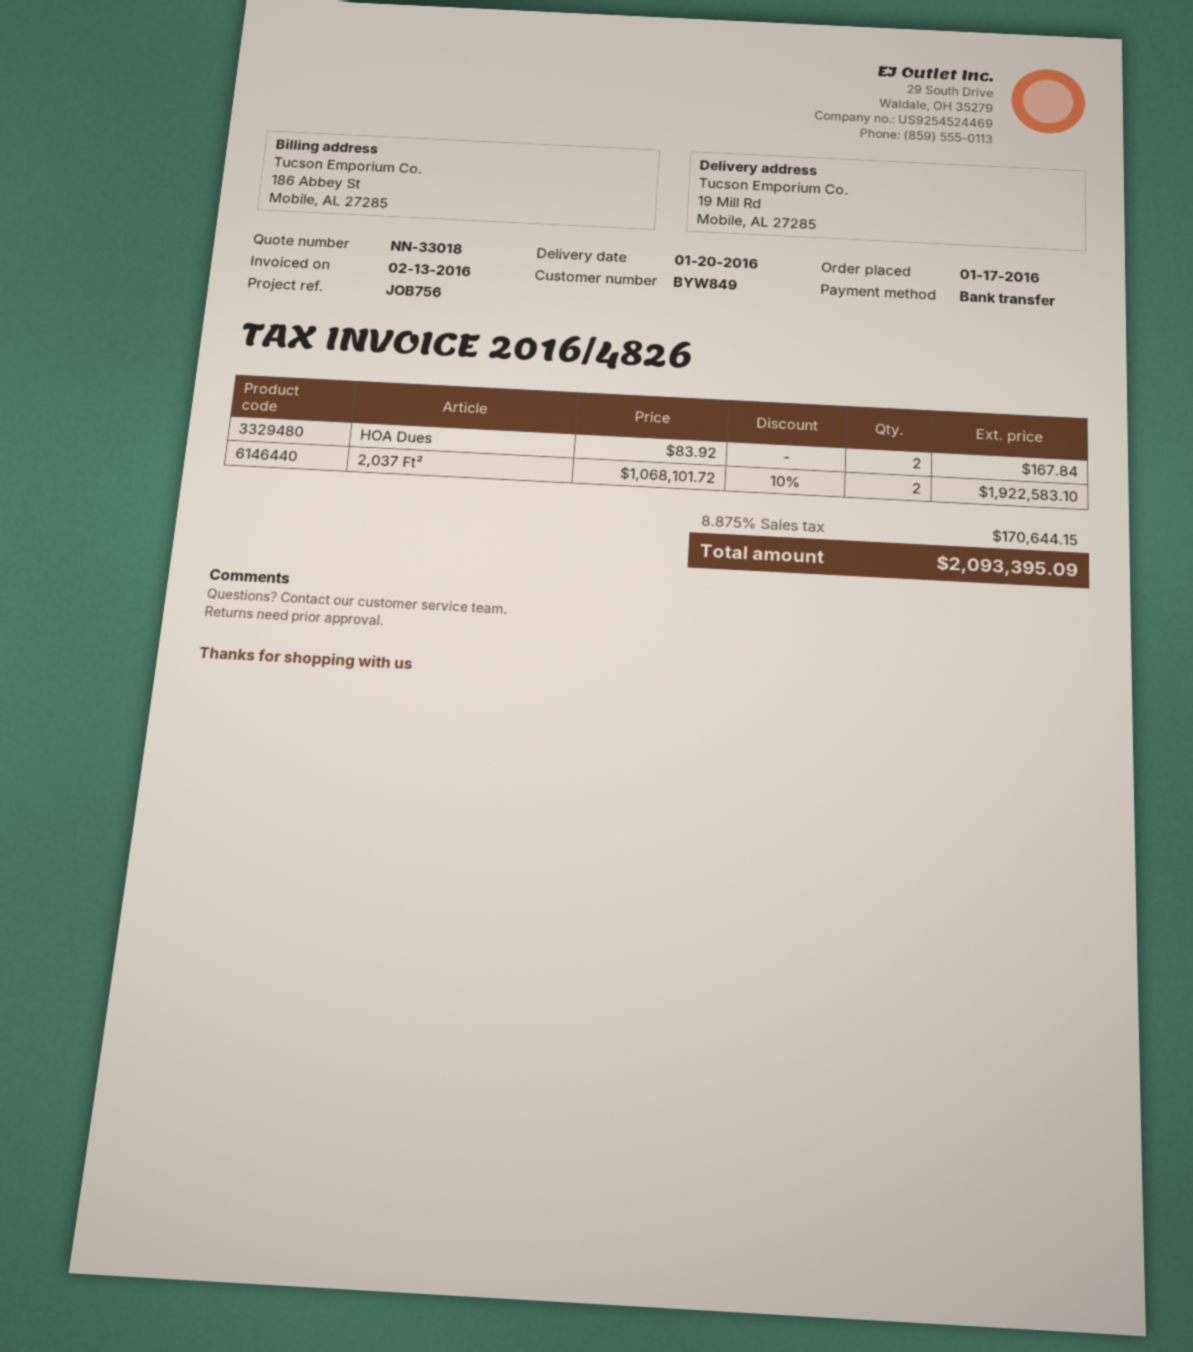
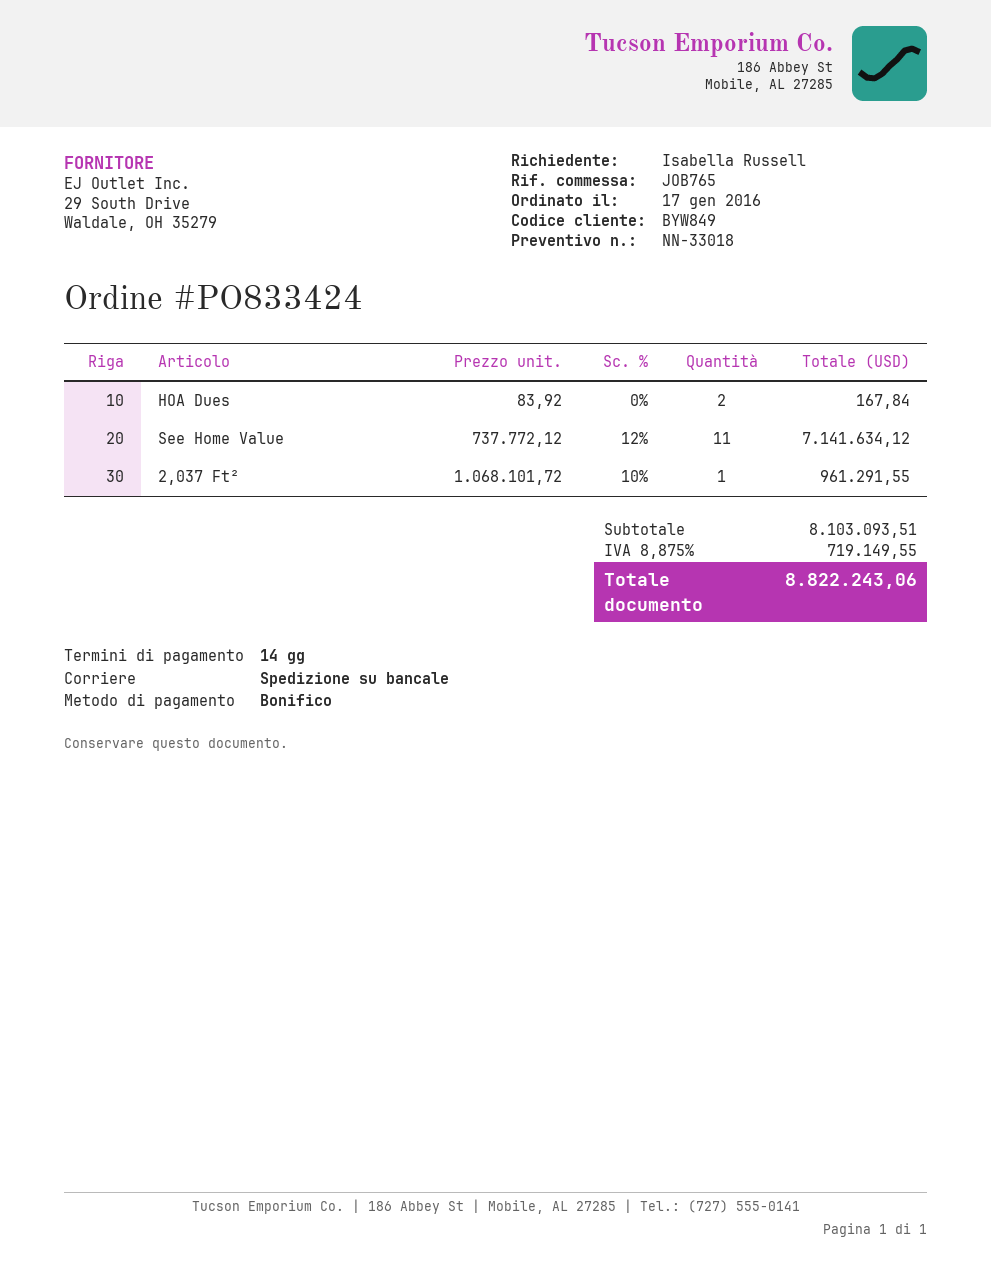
reference: JOB756 -> JOB765
2,037 Ft²: 2 x 1068101.72 - 10% = 1922583.10 -> 1 x 1068101.72 - 10% = 961291.55
See Home Value: none -> 11 x 737772.12 - 12% = 7141634.12
tax: 8.875% = 170644.15 -> 8.875% = 719149.55
total: 2093395.09 -> 8822243.06

